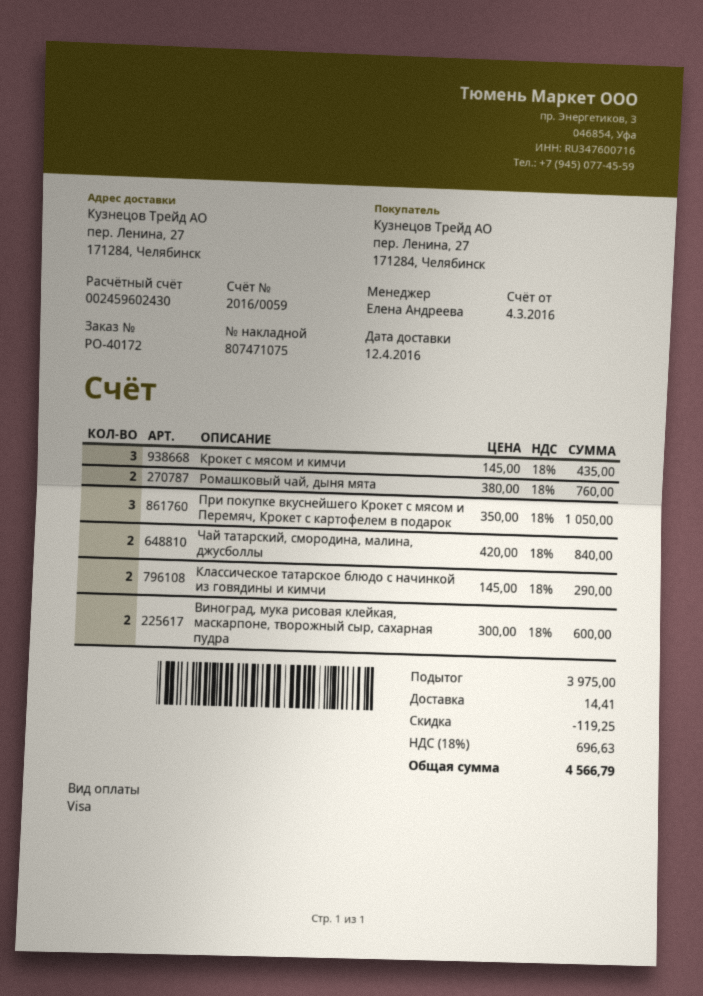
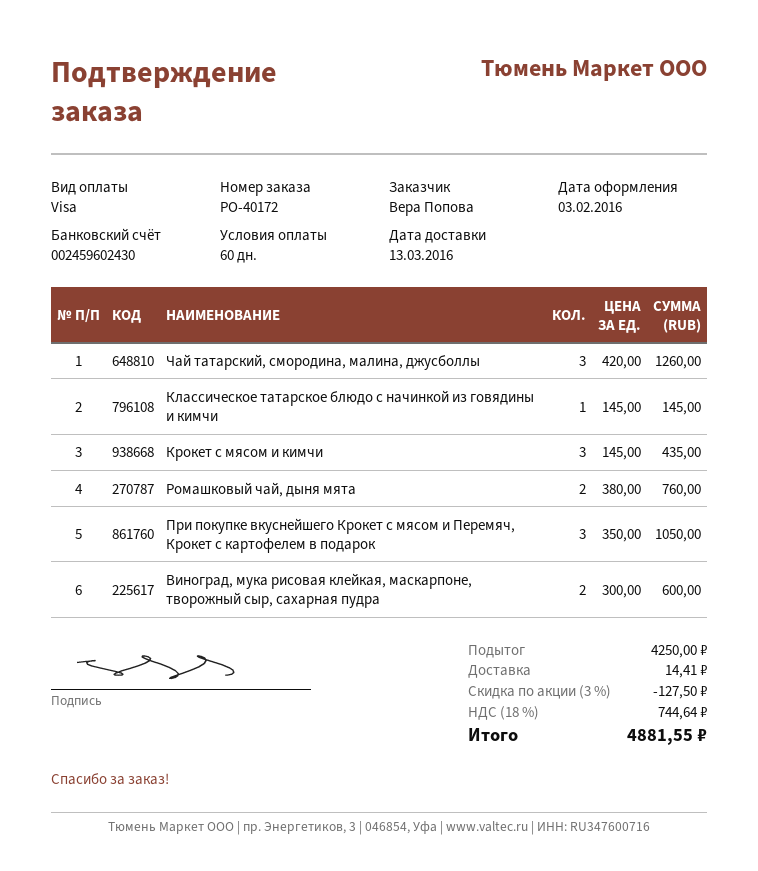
delivery date: 2016-04-12 -> 2016-03-13
Чай татарский, смородина, малина, джусболлы: 2 x 420.00 = 840.00 -> 3 x 420.00 = 1260.00
Классическое татарское блюдо с начинкой из говядины и кимчи: 2 x 145.00 = 290.00 -> 1 x 145.00 = 145.00
subtotal: 3975.00 -> 4250.00
discount: 119.25 -> 127.50
tax: 18% = 696.63 -> 18% = 744.64
total: 4566.79 -> 4881.55

